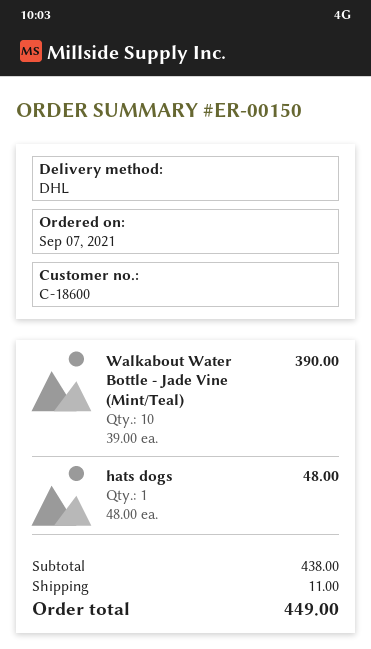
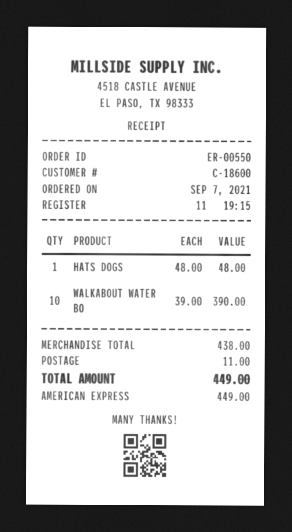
order number: ER-00150 -> ER-00550

